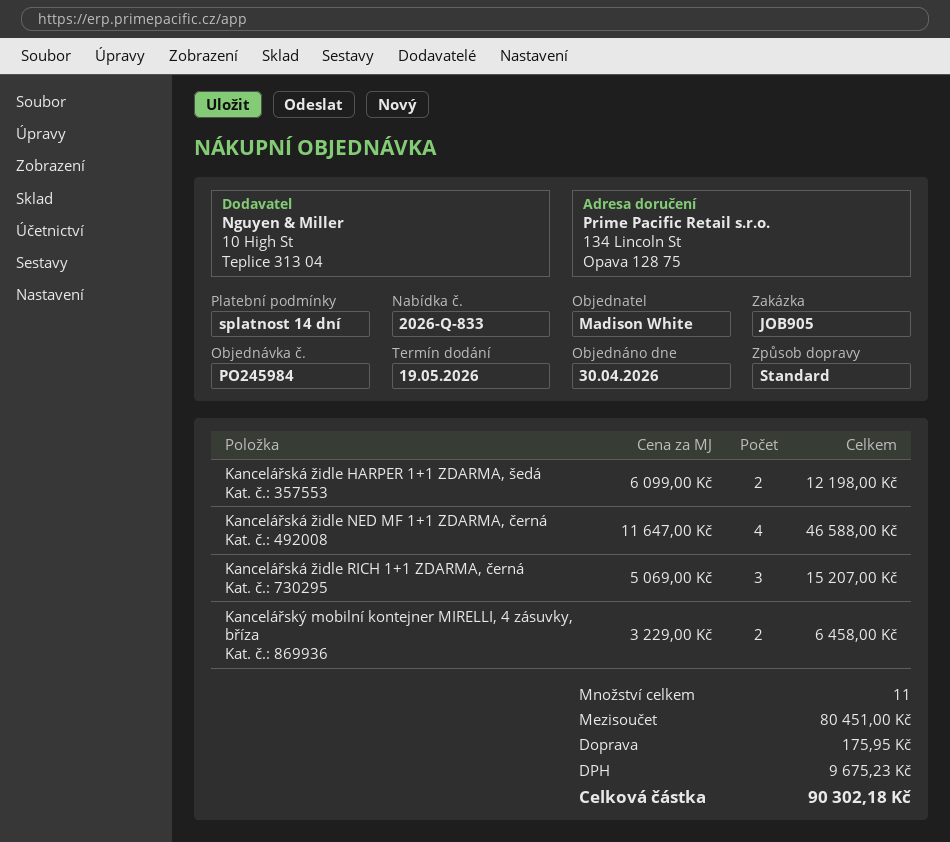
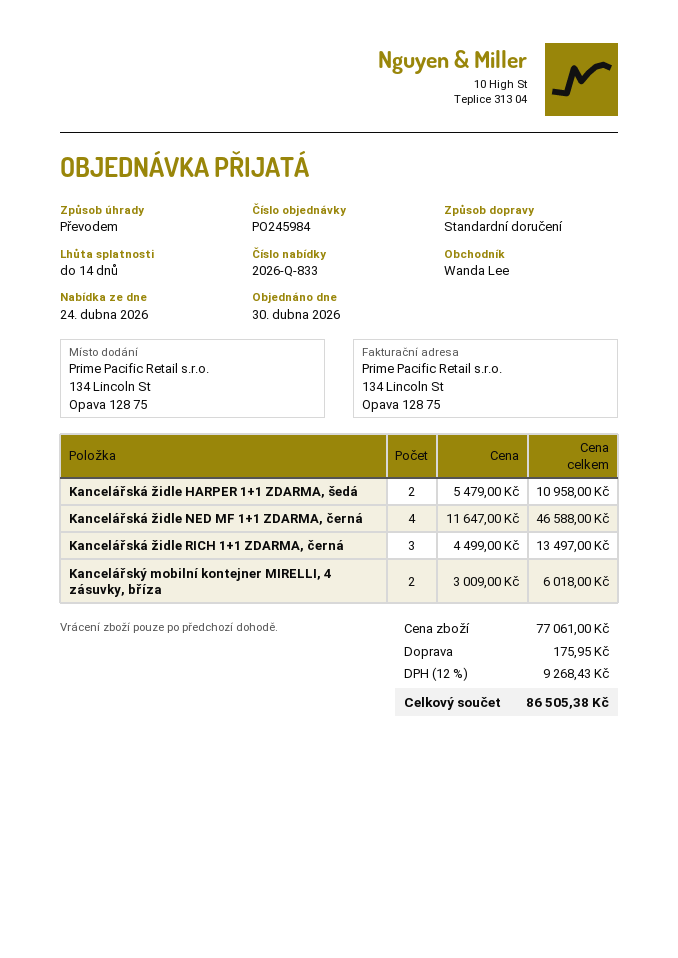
Kancelářská židle HARPER 1+1 ZDARMA, šedá: 2 x 6099.00 = 12198.00 -> 2 x 5479.00 = 10958.00
Kancelářská židle RICH 1+1 ZDARMA, černá: 3 x 5069.00 = 15207.00 -> 3 x 4499.00 = 13497.00
Kancelářský mobilní kontejner MIRELLI, 4 zásuvky, bříza: 2 x 3229.00 = 6458.00 -> 2 x 3009.00 = 6018.00
subtotal: 80451.00 -> 77061.00
tax: 9675.23 -> 9268.43
total: 90302.18 -> 86505.38

